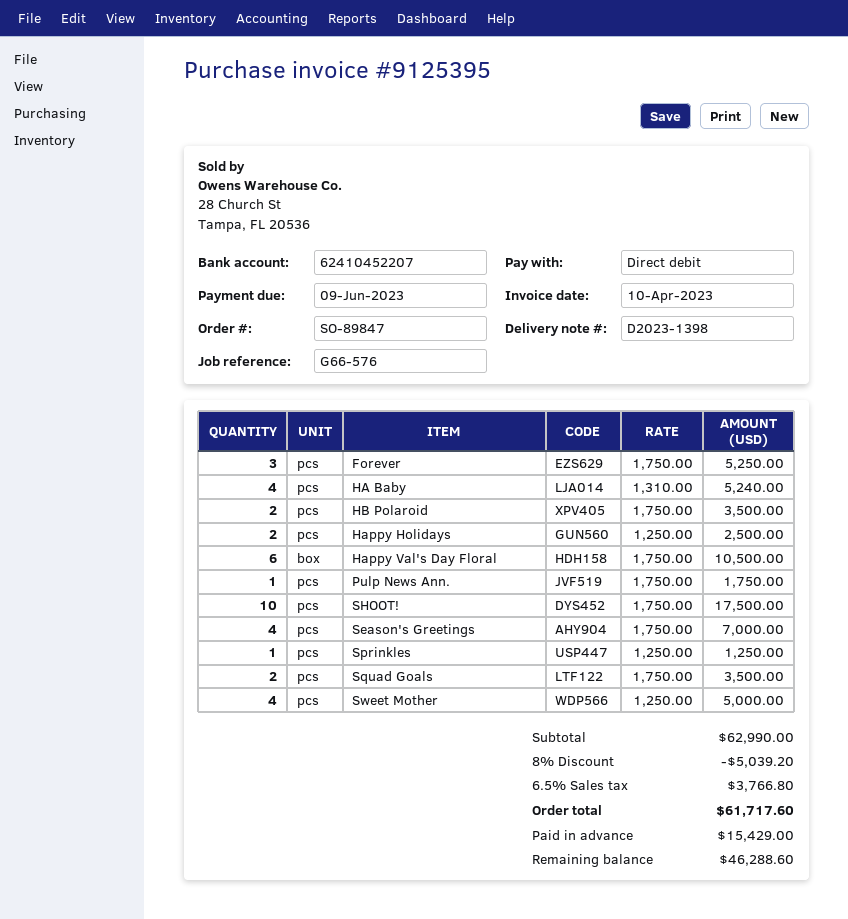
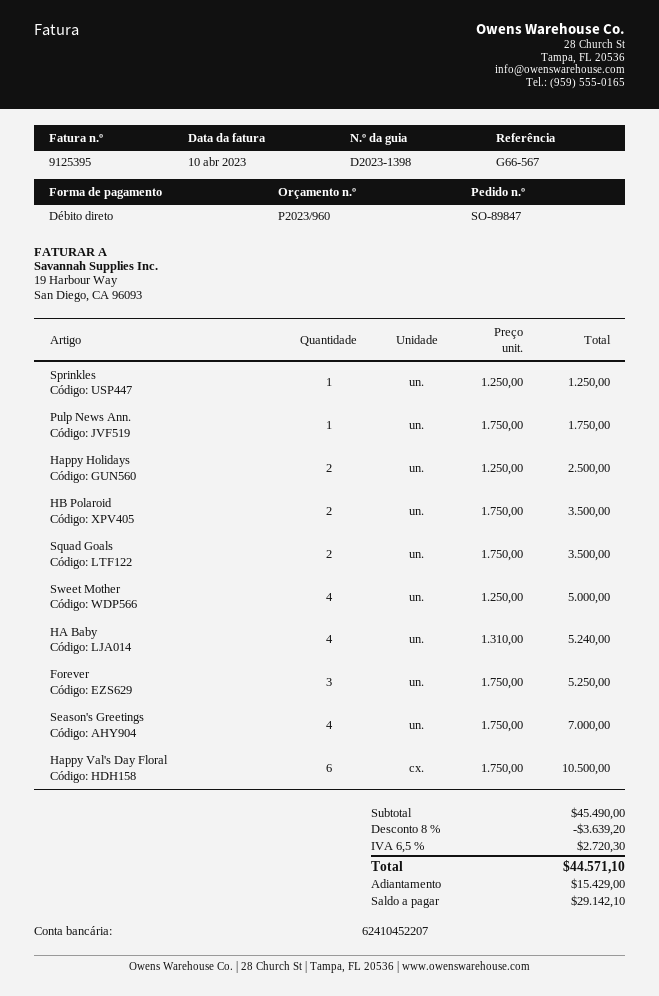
reference: G66-576 -> G66-567
SHOOT!: 10 x 1750.00 = 17500.00 -> none
subtotal: 62990.00 -> 45490.00
discount: 8% = 5039.20 -> 8% = 3639.20
tax: 6.5% = 3766.80 -> 6.5% = 2720.30
total: 61717.60 -> 44571.10
balance: 46288.60 -> 29142.10

